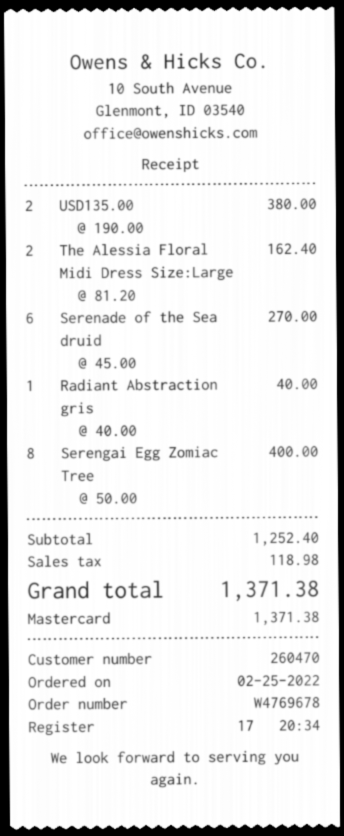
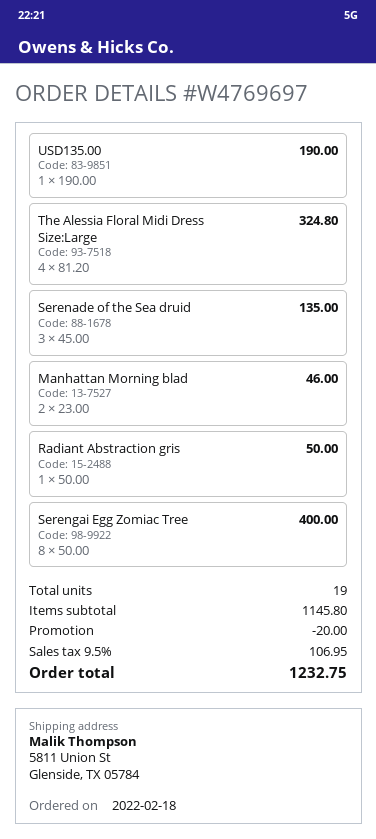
order number: W4769678 -> W4769697
order date: 2022-02-25 -> 2022-02-18
USD135.00: 2 x 190.00 = 380.00 -> 1 x 190.00 = 190.00
The Alessia Floral Midi Dress Size:Large: 2 x 81.20 = 162.40 -> 4 x 81.20 = 324.80
Serenade of the Sea druid: 6 x 45.00 = 270.00 -> 3 x 45.00 = 135.00
Radiant Abstraction gris: 1 x 40.00 = 40.00 -> 1 x 50.00 = 50.00
Manhattan Morning blad: none -> 2 x 23.00 = 46.00
subtotal: 1252.40 -> 1145.80
discount: none -> 20.00
tax: 118.98 -> 106.95
total: 1371.38 -> 1232.75

